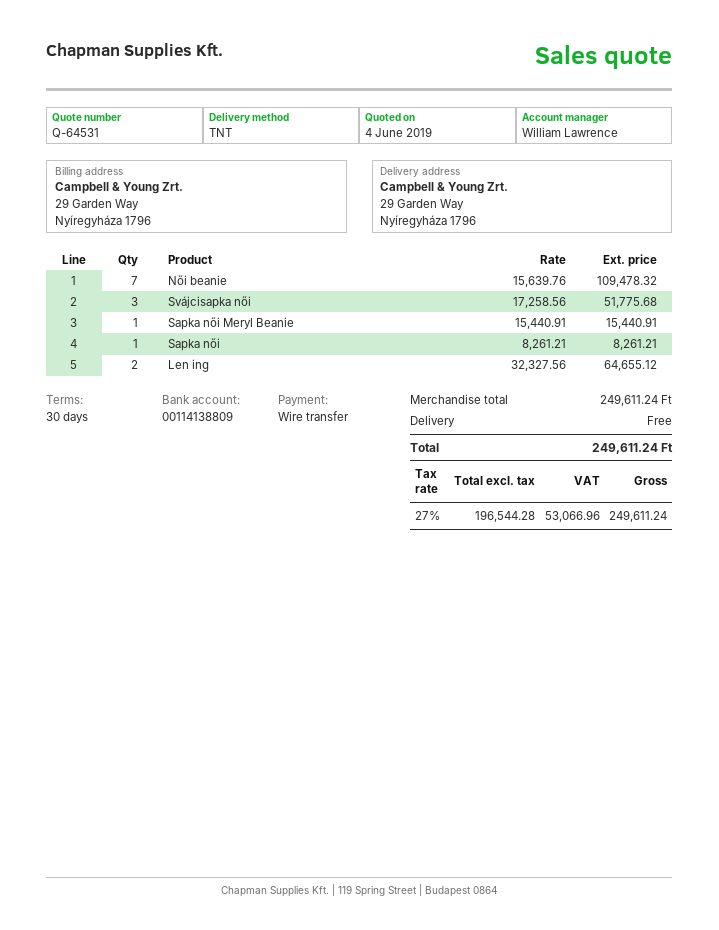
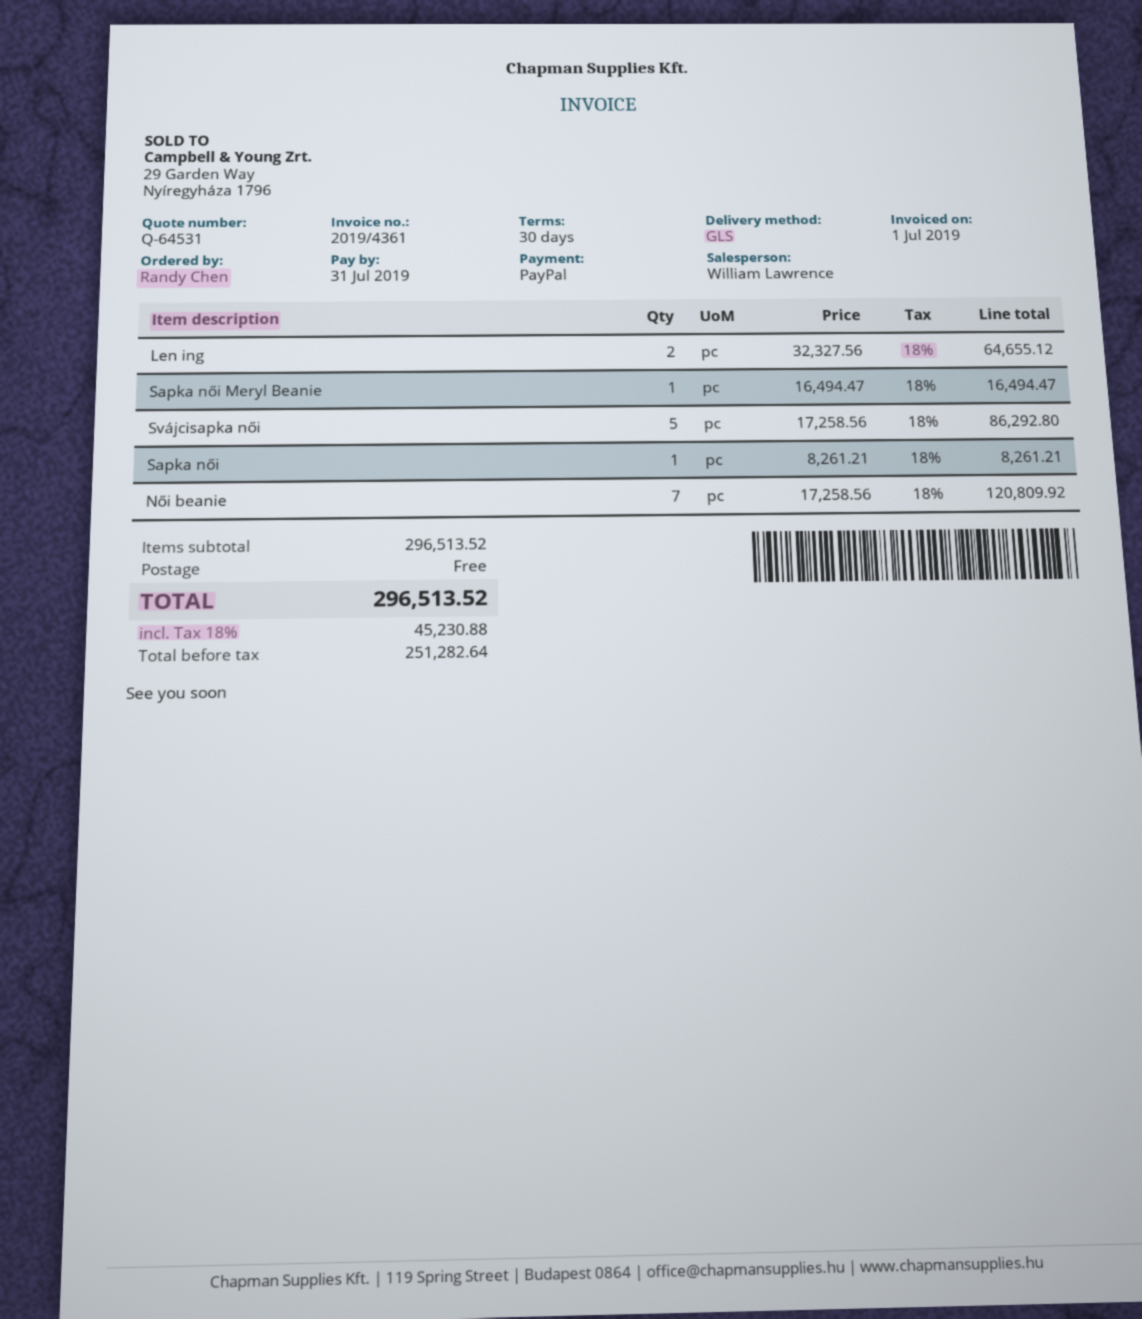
payment method: bank transfer -> PayPal
shipping method: TNT -> GLS
Női beanie: 7 x 15639.76 = 109478.32 -> 7 x 17258.56 = 120809.92
Svájcisapka női: 3 x 17258.56 = 51775.68 -> 5 x 17258.56 = 86292.80
Sapka női Meryl Beanie: 1 x 15440.91 = 15440.91 -> 1 x 16494.47 = 16494.47
subtotal: 249611.24 -> 296513.52
net: 196544.28 -> 251282.64
tax: 27% = 53066.96 -> 18% = 45230.88
total: 249611.24 -> 296513.52

